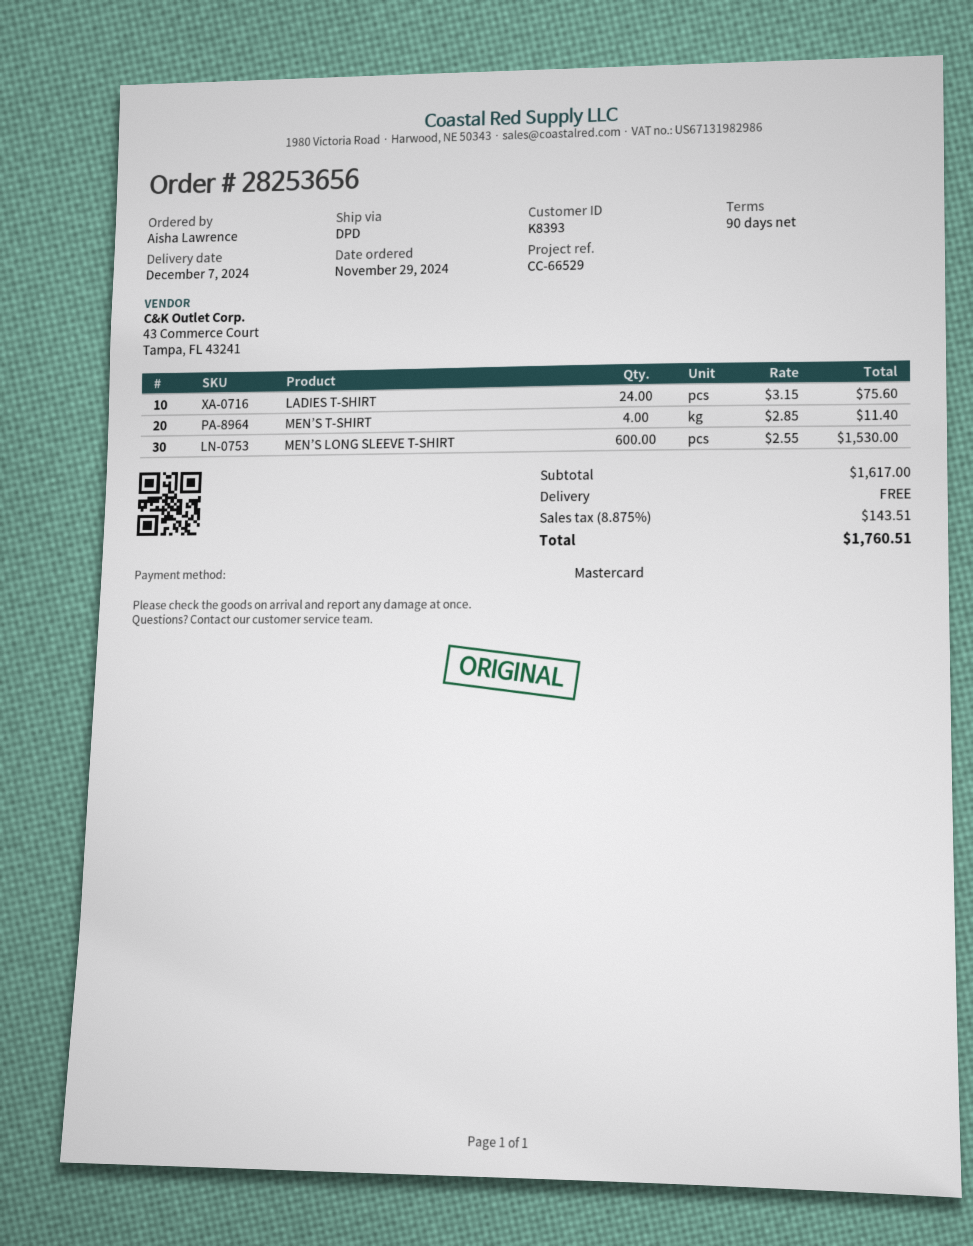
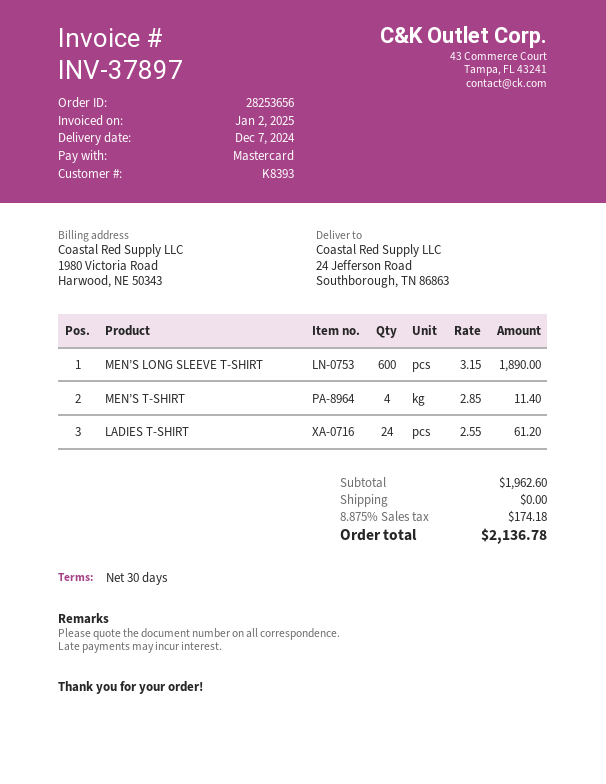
payment terms: 90 days -> 30 days
LADIES T-SHIRT: 24 x 3.15 = 75.60 -> 24 x 2.55 = 61.20
MEN’S LONG SLEEVE T-SHIRT: 600 x 2.55 = 1530.00 -> 600 x 3.15 = 1890.00
subtotal: 1617.00 -> 1962.60
tax: 8.875% = 143.51 -> 8.875% = 174.18
total: 1760.51 -> 2136.78

